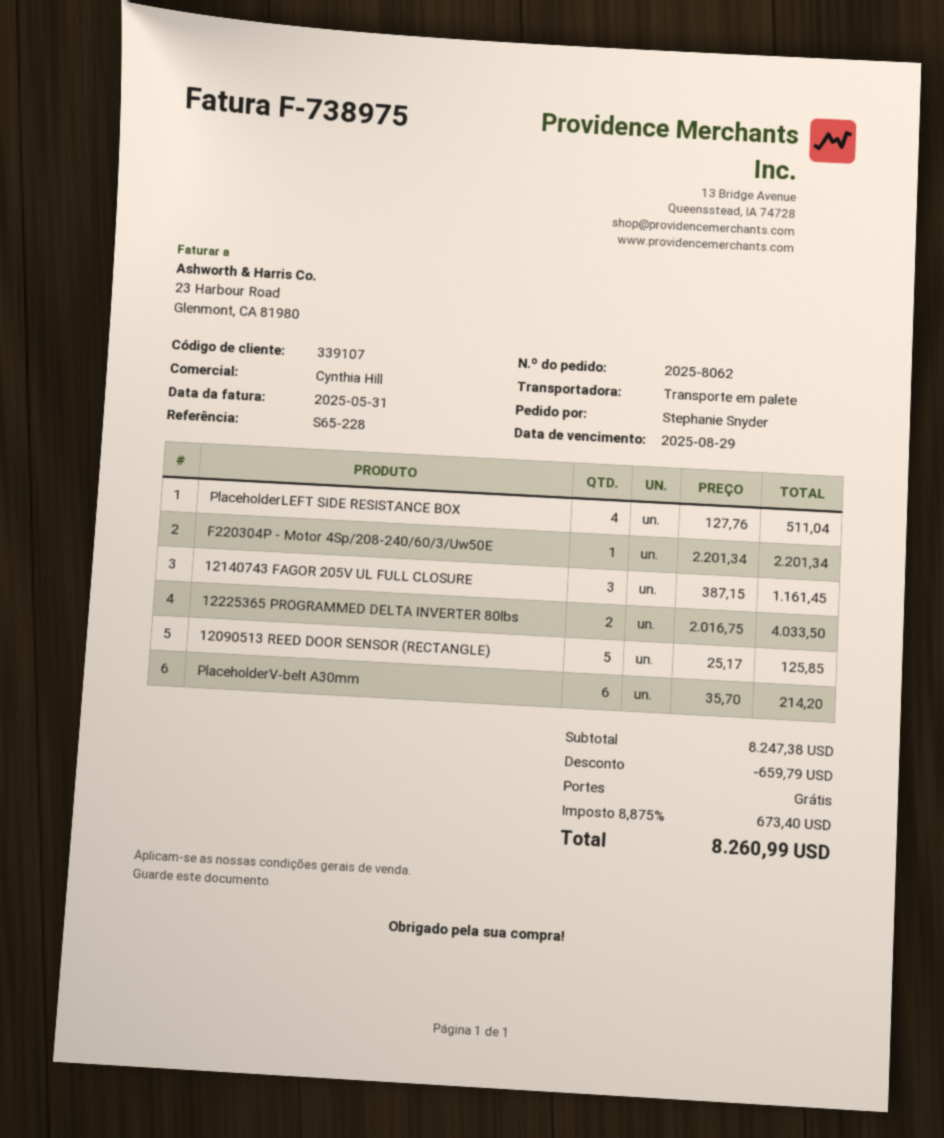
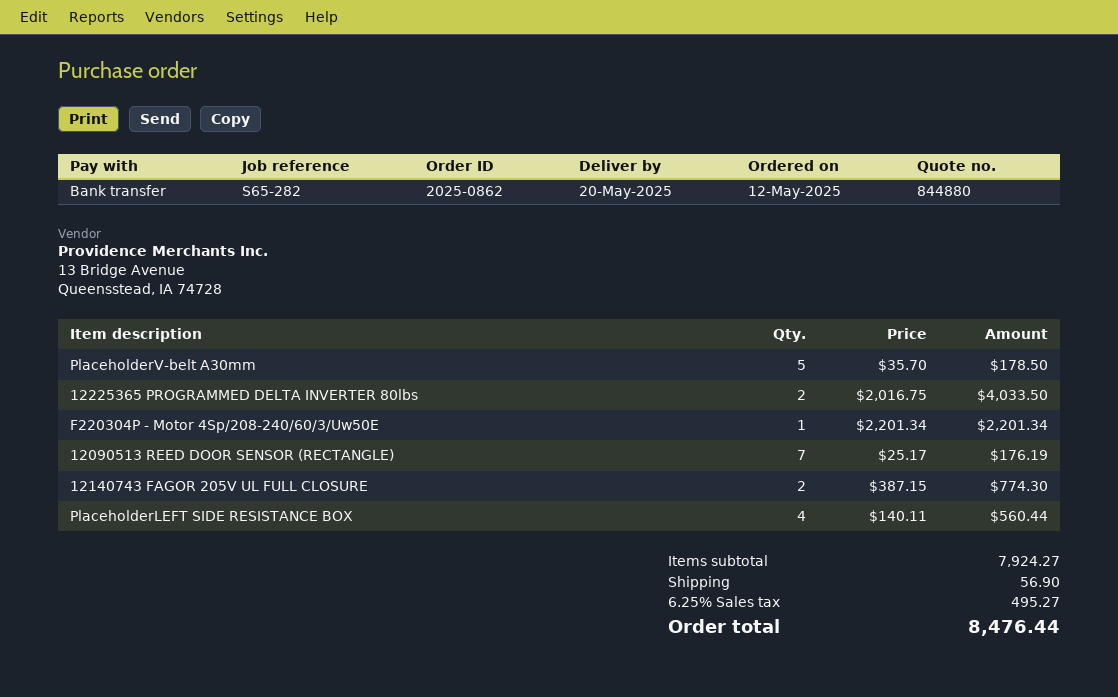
order number: 2025-8062 -> 2025-0862
reference: S65-228 -> S65-282
PlaceholderLEFT SIDE RESISTANCE BOX: 4 x 127.76 = 511.04 -> 4 x 140.11 = 560.44
12140743 FAGOR 205V UL FULL CLOSURE: 3 x 387.15 = 1161.45 -> 2 x 387.15 = 774.30
12090513 REED DOOR SENSOR (RECTANGLE): 5 x 25.17 = 125.85 -> 7 x 25.17 = 176.19
PlaceholderV-belt A30mm: 6 x 35.70 = 214.20 -> 5 x 35.70 = 178.50
subtotal: 8247.38 -> 7924.27
discount: 659.79 -> none
shipping: 0.00 -> 56.90
tax: 8.875% = 673.40 -> 6.25% = 495.27
total: 8260.99 -> 8476.44

